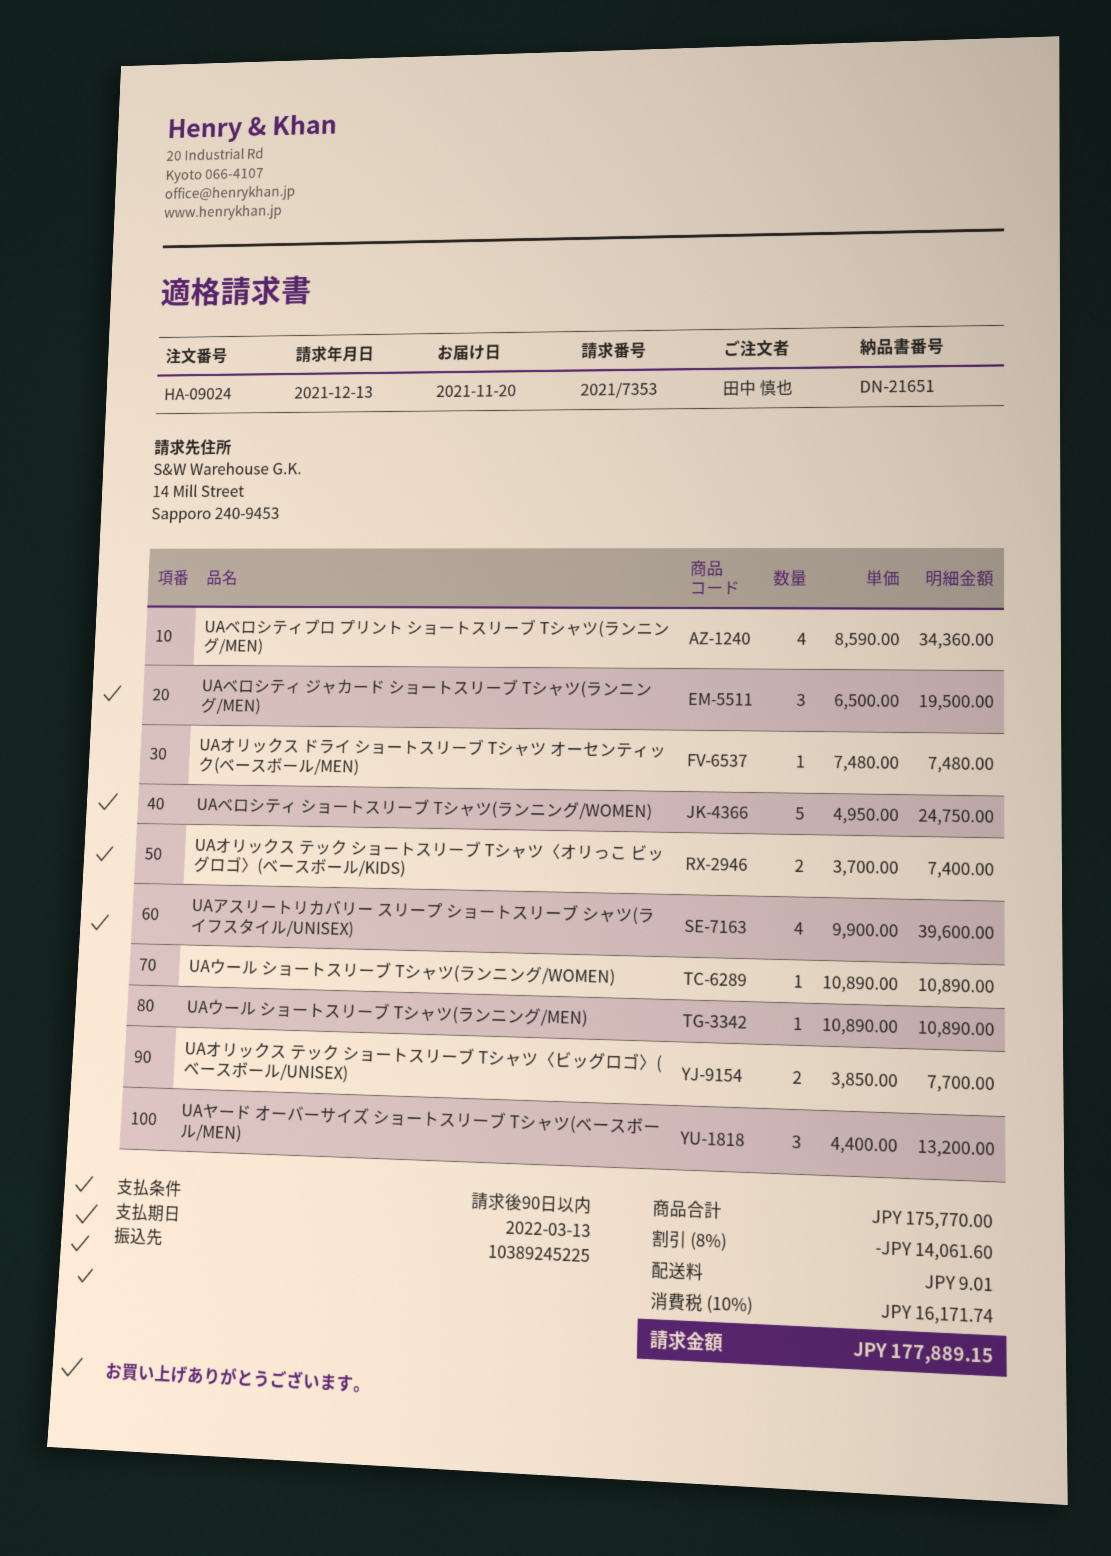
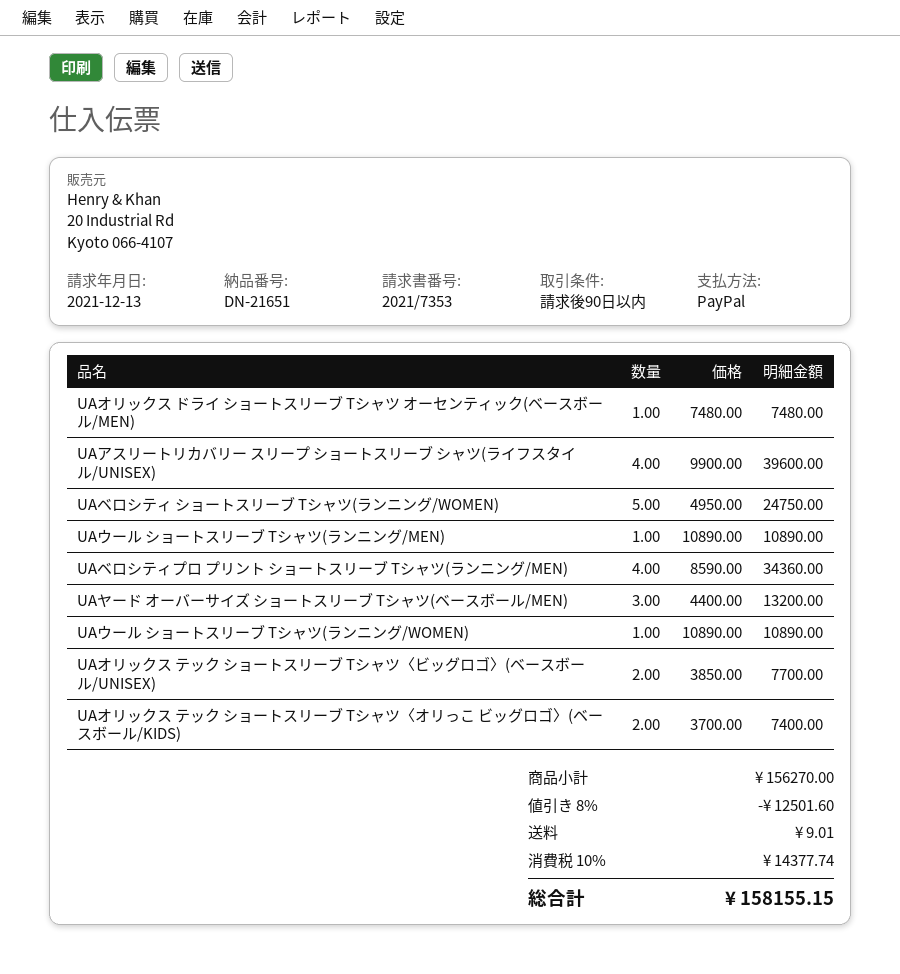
UAベロシティ ジャカード ショートスリーブ Tシャツ(ランニング/MEN): 3 x 6500.00 = 19500.00 -> none
subtotal: 175770.00 -> 156270.00
discount: 8% = 14061.60 -> 8% = 12501.60
tax: 10% = 16171.74 -> 10% = 14377.74
total: 177889.15 -> 158155.15

